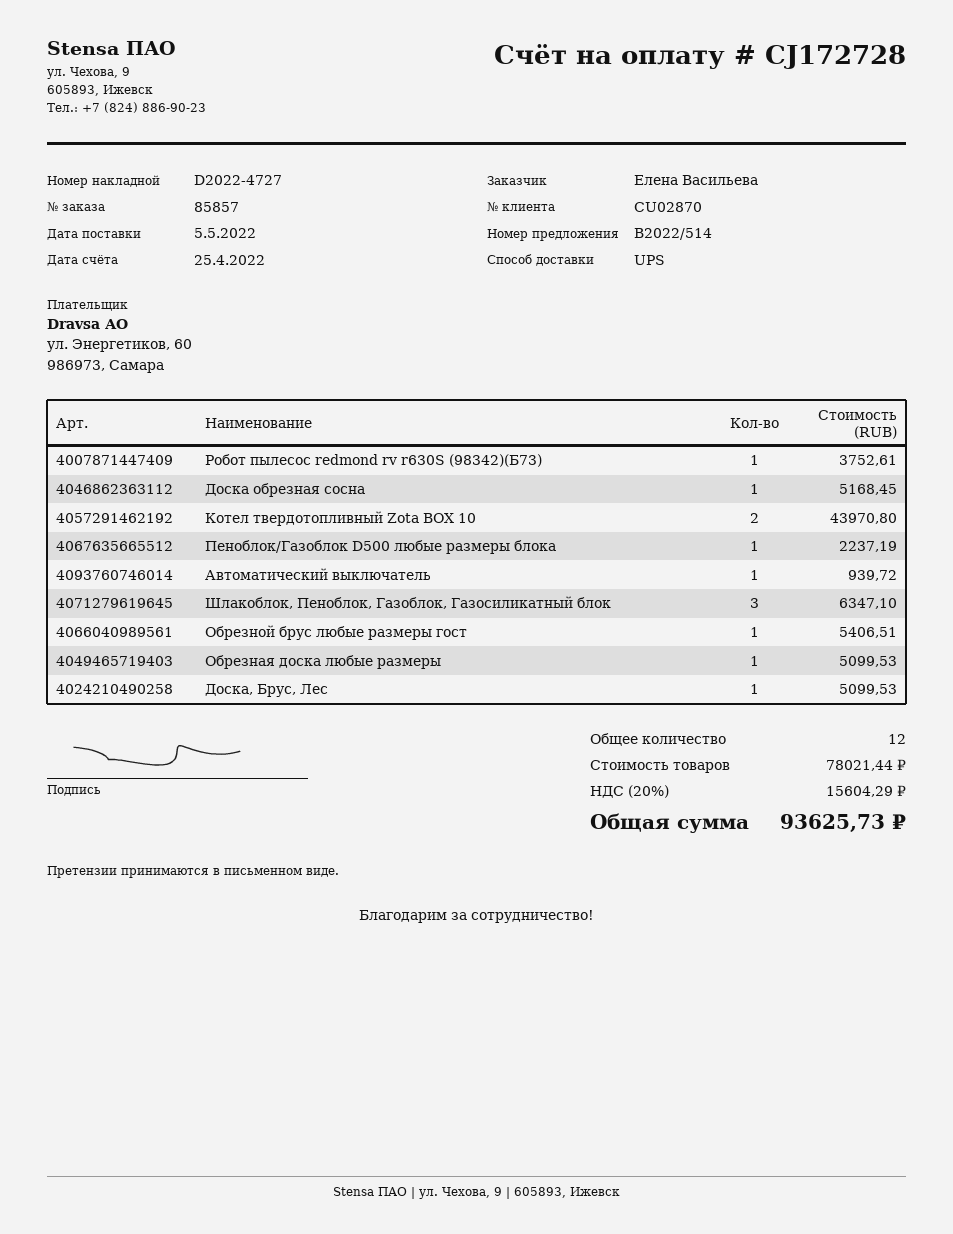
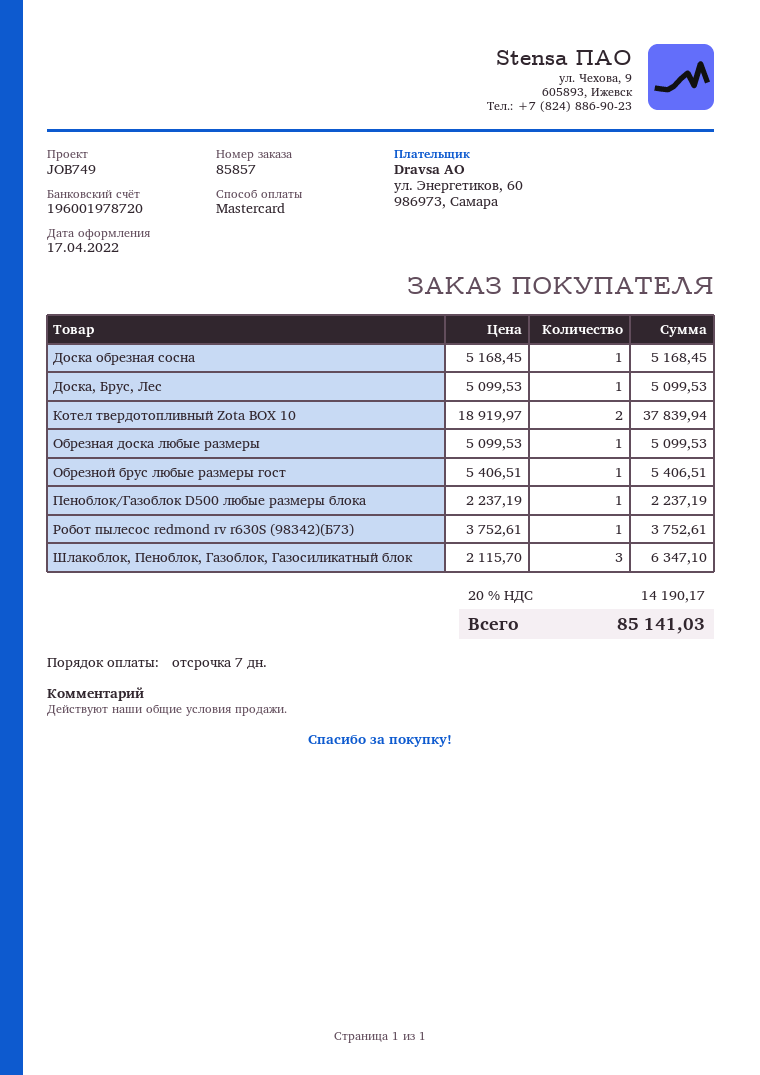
Котел твердотопливный Zota BOX 10: 2 for 43970.80 -> 2 for 37839.94
Автоматический выключатель: 1 for 939.72 -> none
tax: 20% = 15604.29 -> 20% = 14190.17
total: 93625.73 -> 85141.03

